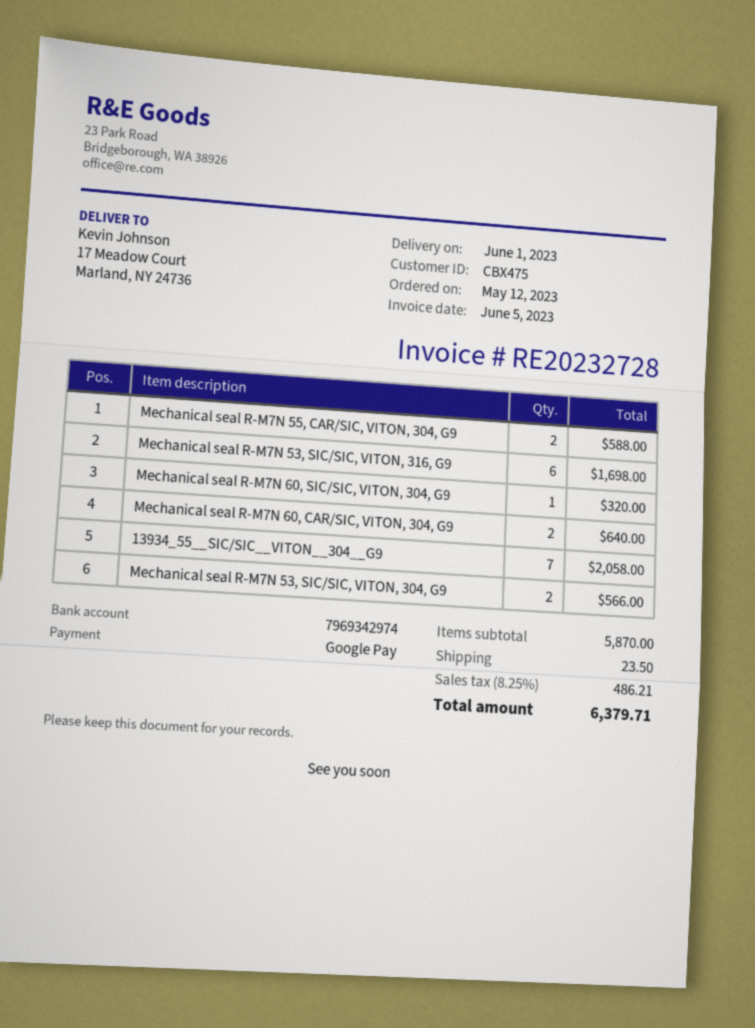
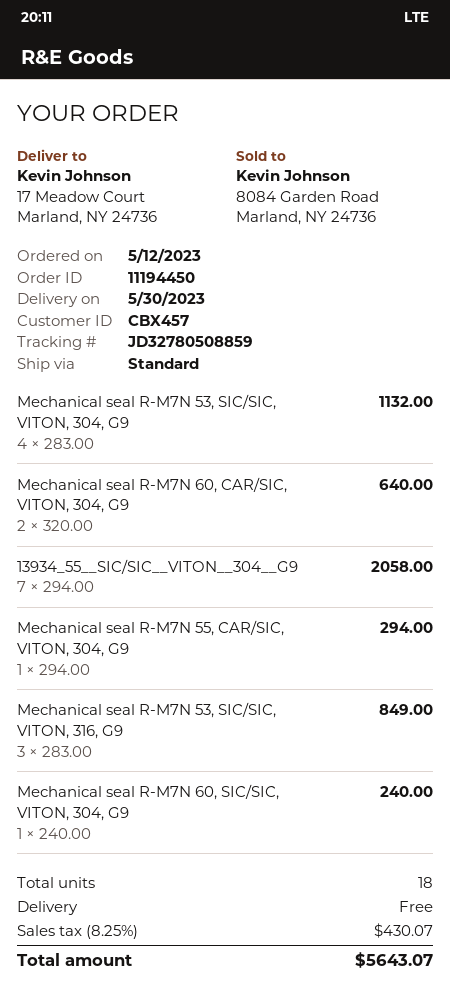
delivery date: 2023-06-01 -> 2023-05-30
customer number: CBX475 -> CBX457
Mechanical seal R-M7N 55, CAR/SIC, VITON, 304, G9: 2 for 588.00 -> 1 for 294.00
Mechanical seal R-M7N 53, SIC/SIC, VITON, 316, G9: 6 for 1698.00 -> 3 for 849.00
Mechanical seal R-M7N 60, SIC/SIC, VITON, 304, G9: 1 for 320.00 -> 1 for 240.00
Mechanical seal R-M7N 53, SIC/SIC, VITON, 304, G9: 2 for 566.00 -> 4 for 1132.00
shipping: 23.50 -> 0.00
tax: 8.25% = 486.21 -> 8.25% = 430.07
total: 6379.71 -> 5643.07

